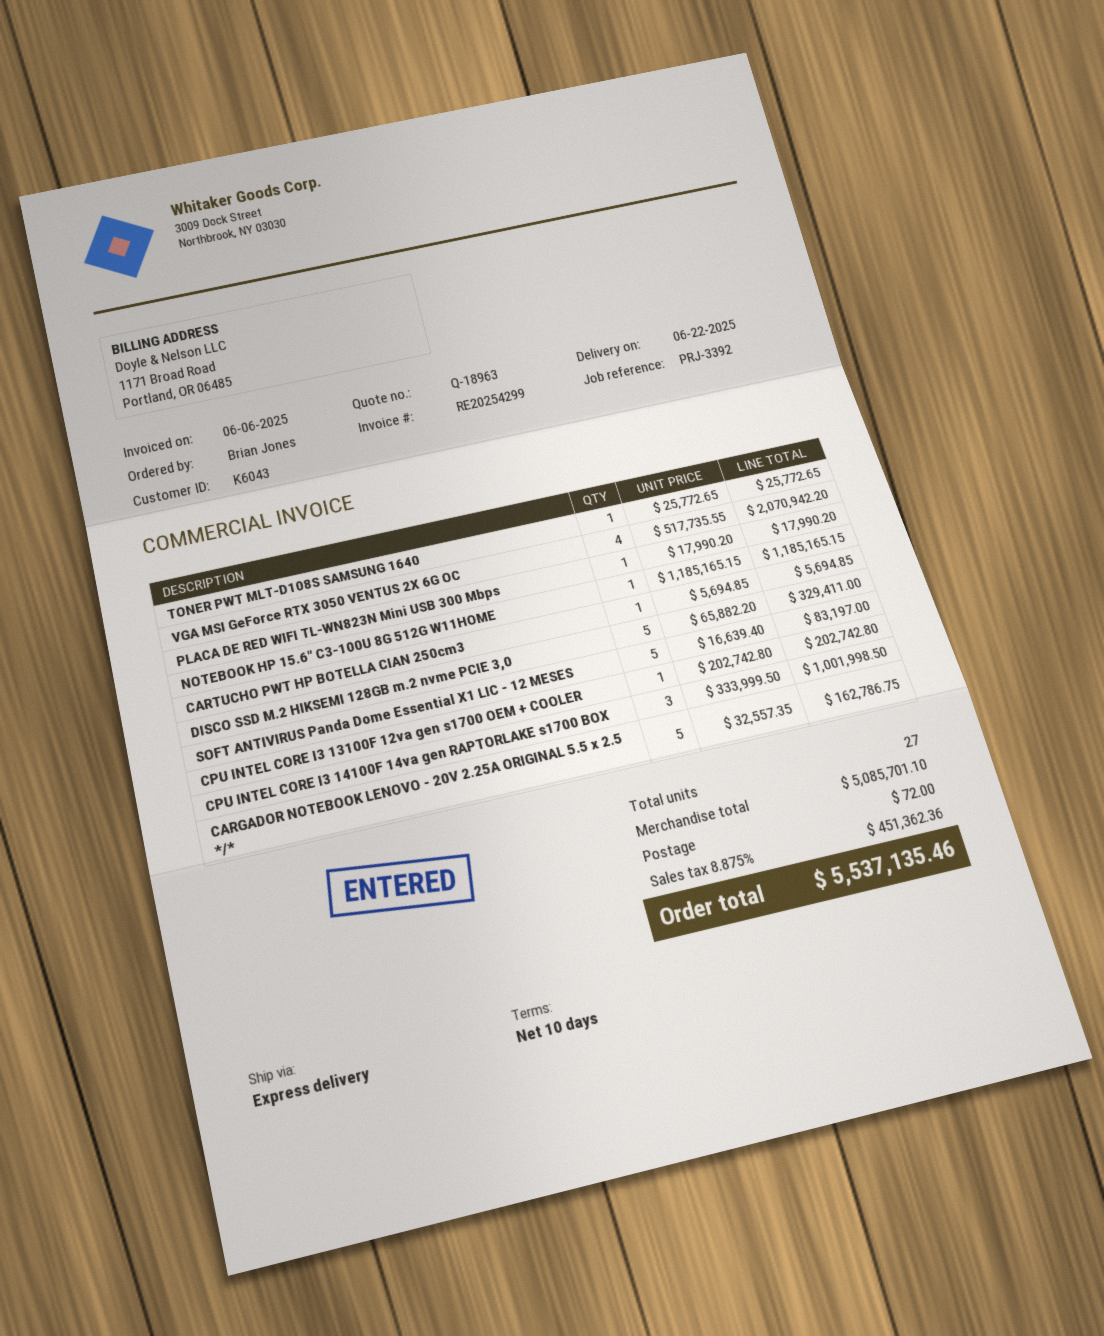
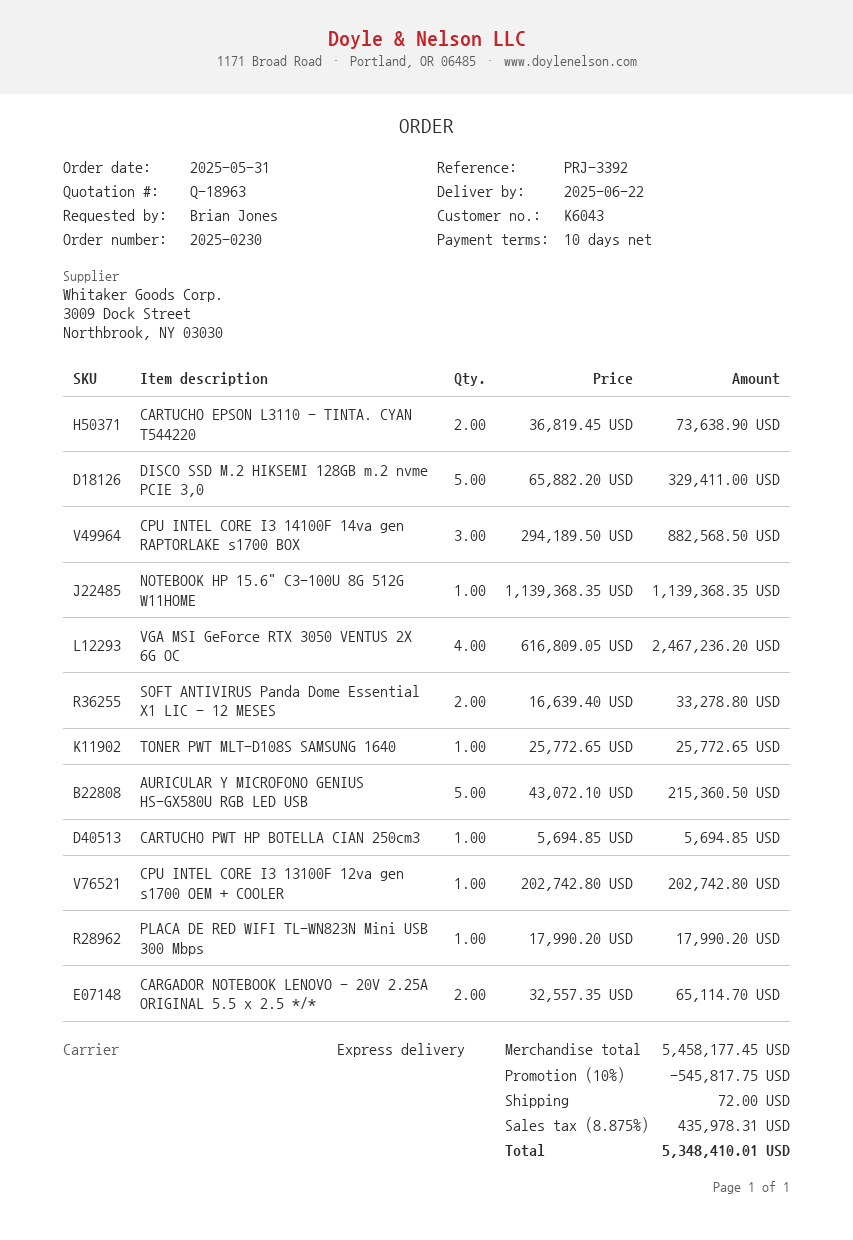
VGA MSI GeForce RTX 3050 VENTUS 2X 6G OC: 4 x 517735.55 = 2070942.20 -> 4 x 616809.05 = 2467236.20
NOTEBOOK HP 15.6" C3-100U 8G 512G W11HOME: 1 x 1185165.15 = 1185165.15 -> 1 x 1139368.35 = 1139368.35
SOFT ANTIVIRUS Panda Dome Essential X1 LIC - 12 MESES: 5 x 16639.40 = 83197.00 -> 2 x 16639.40 = 33278.80
CPU INTEL CORE I3 14100F 14va gen RAPTORLAKE s1700 BOX: 3 x 333999.50 = 1001998.50 -> 3 x 294189.50 = 882568.50
CARGADOR NOTEBOOK LENOVO - 20V 2.25A ORIGINAL 5.5 x 2.5 */*: 5 x 32557.35 = 162786.75 -> 2 x 32557.35 = 65114.70
CARTUCHO EPSON L3110 - TINTA. CYAN T544220: none -> 2 x 36819.45 = 73638.90
AURICULAR Y MICROFONO GENIUS HS-GX580U RGB LED USB: none -> 5 x 43072.10 = 215360.50
subtotal: 5085701.10 -> 5458177.45
discount: none -> 10% = 545817.75
tax: 8.875% = 451362.36 -> 8.875% = 435978.31
total: 5537135.46 -> 5348410.01

